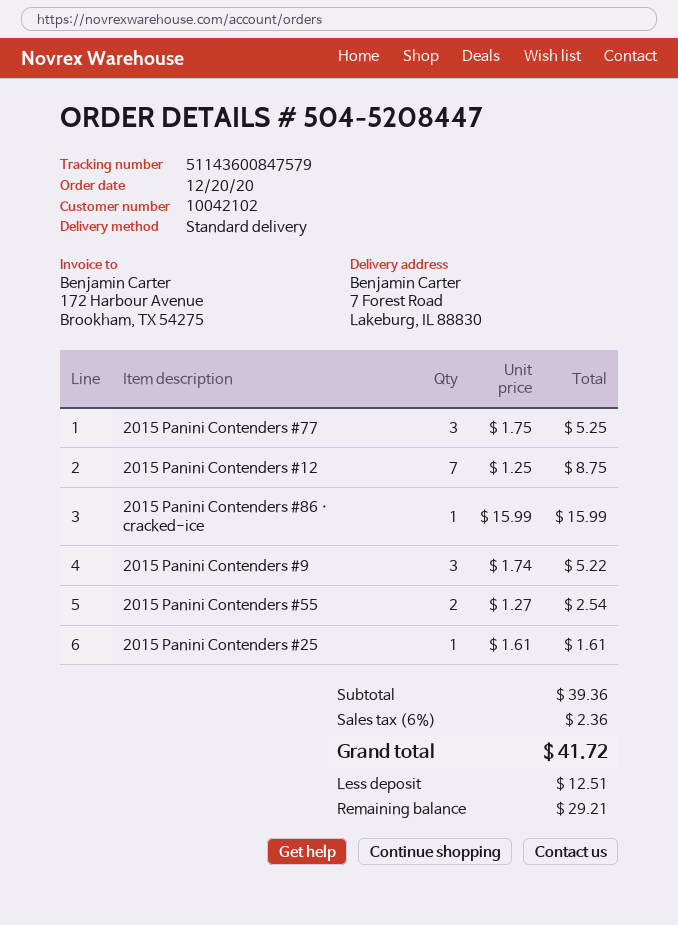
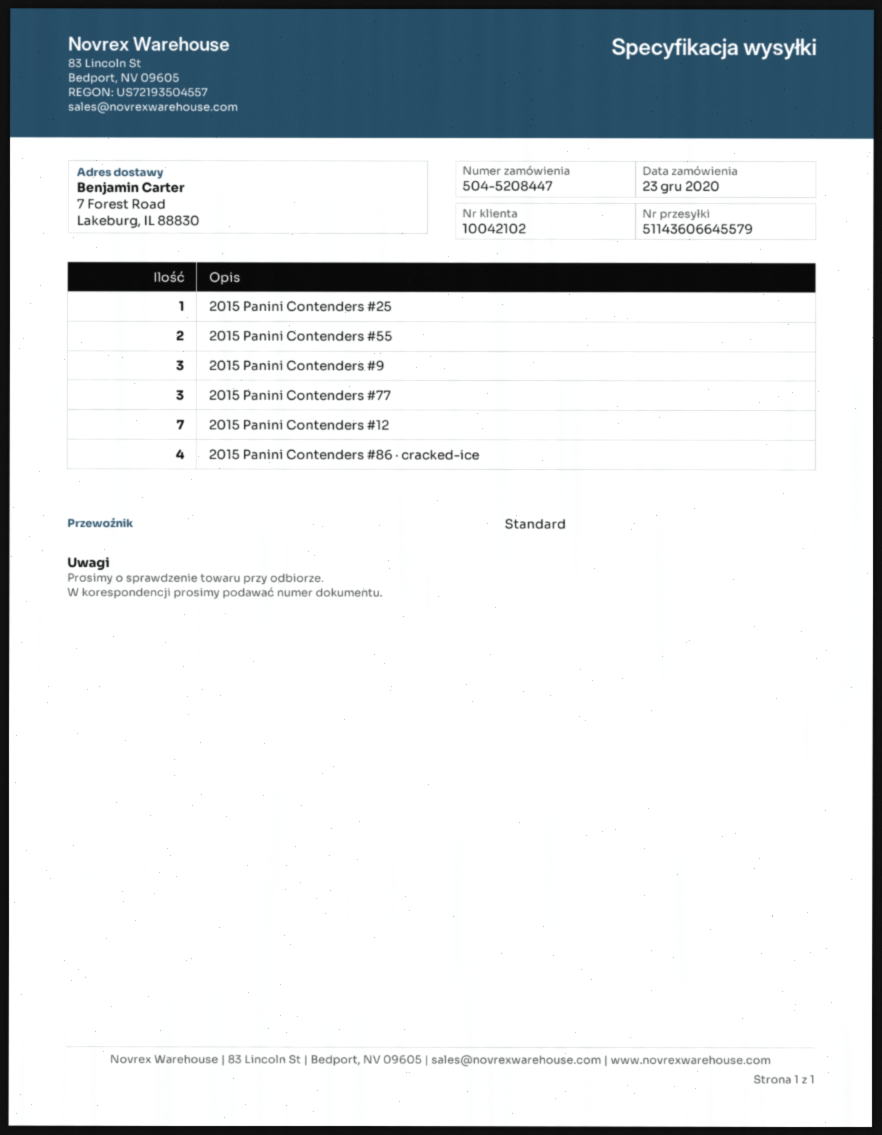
order date: 2020-12-20 -> 2020-12-23
tracking number: 51143600847579 -> 51143606645579
2015 Panini Contenders #86 · cracked-ice: 1 -> 4

